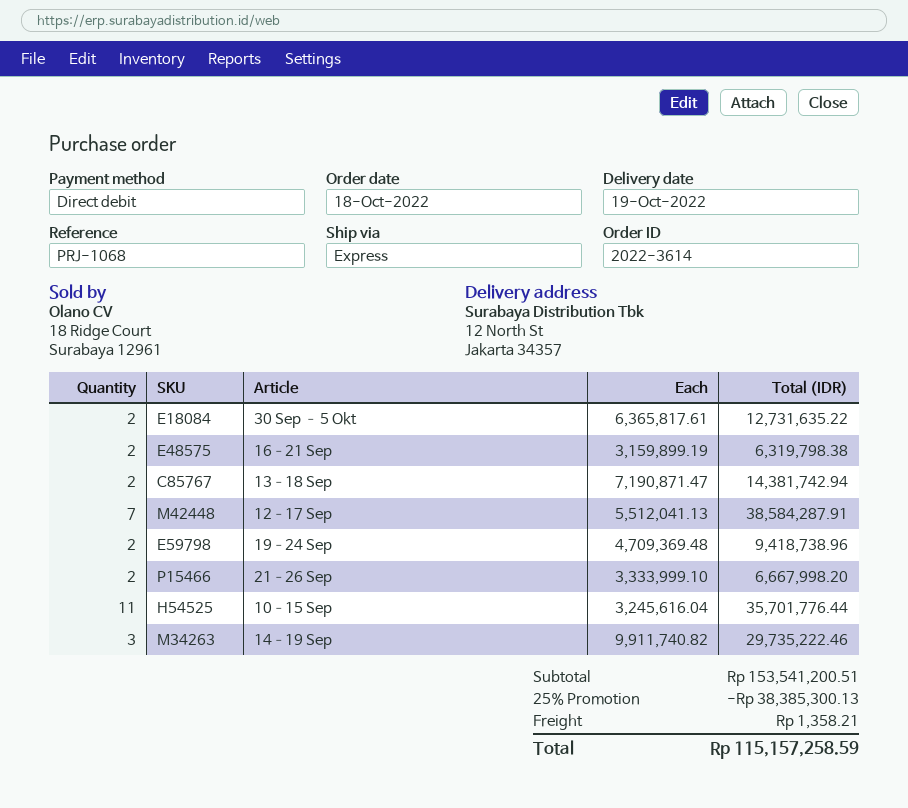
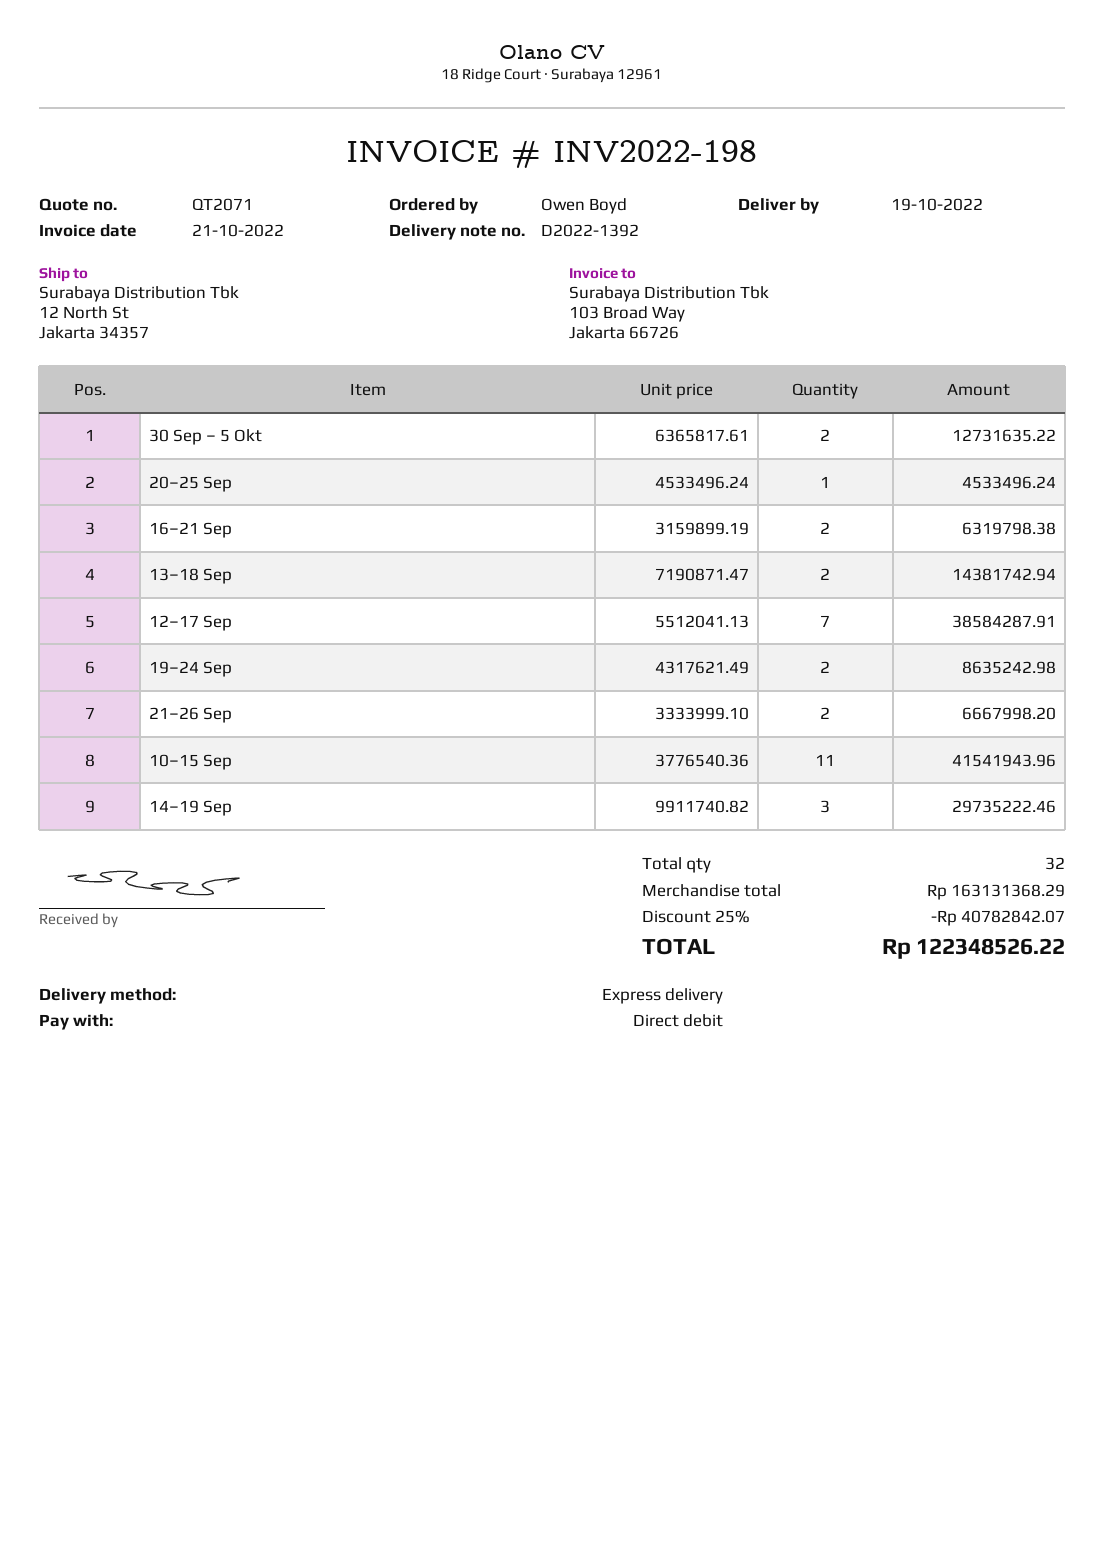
19–24 Sep: 2 x 4709369.48 = 9418738.96 -> 2 x 4317621.49 = 8635242.98
10–15 Sep: 11 x 3245616.04 = 35701776.44 -> 11 x 3776540.36 = 41541943.96
20–25 Sep: none -> 1 x 4533496.24 = 4533496.24
subtotal: 153541200.51 -> 163131368.29
discount: 25% = 38385300.13 -> 25% = 40782842.07
shipping: 1358.21 -> none
total: 115157258.59 -> 122348526.22

